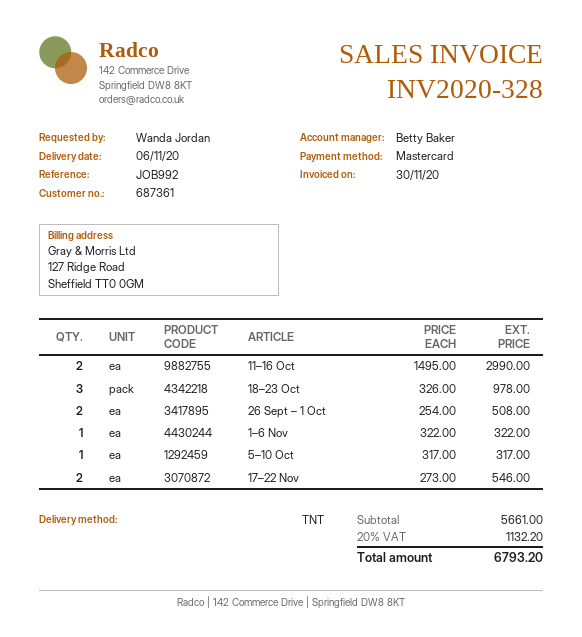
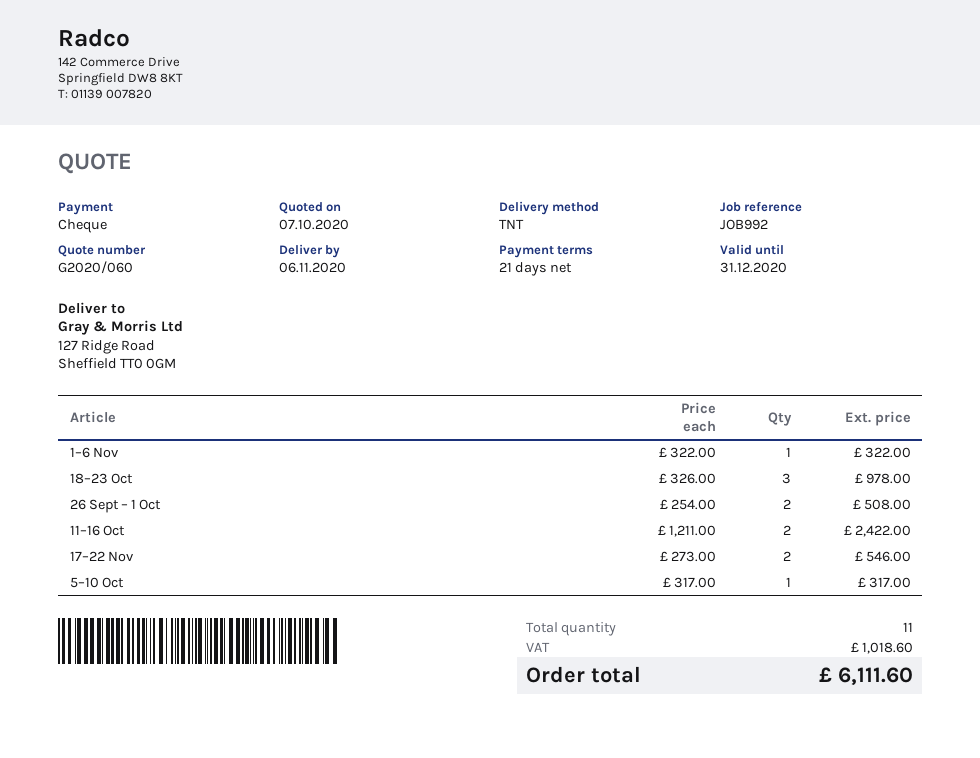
payment method: Mastercard -> cheque
11–16 Oct: 2 x 1495.00 = 2990.00 -> 2 x 1211.00 = 2422.00
tax: 1132.20 -> 1018.60
total: 6793.20 -> 6111.60

